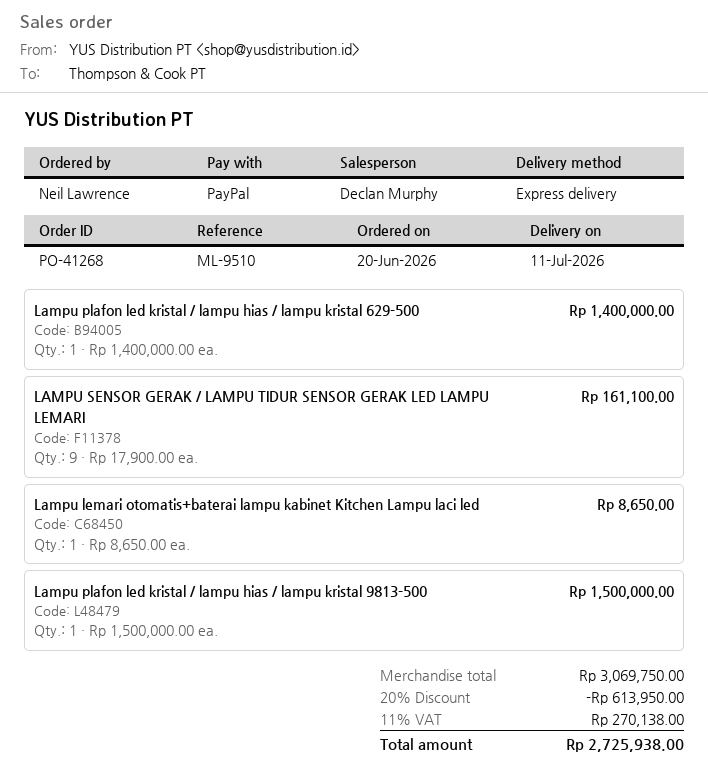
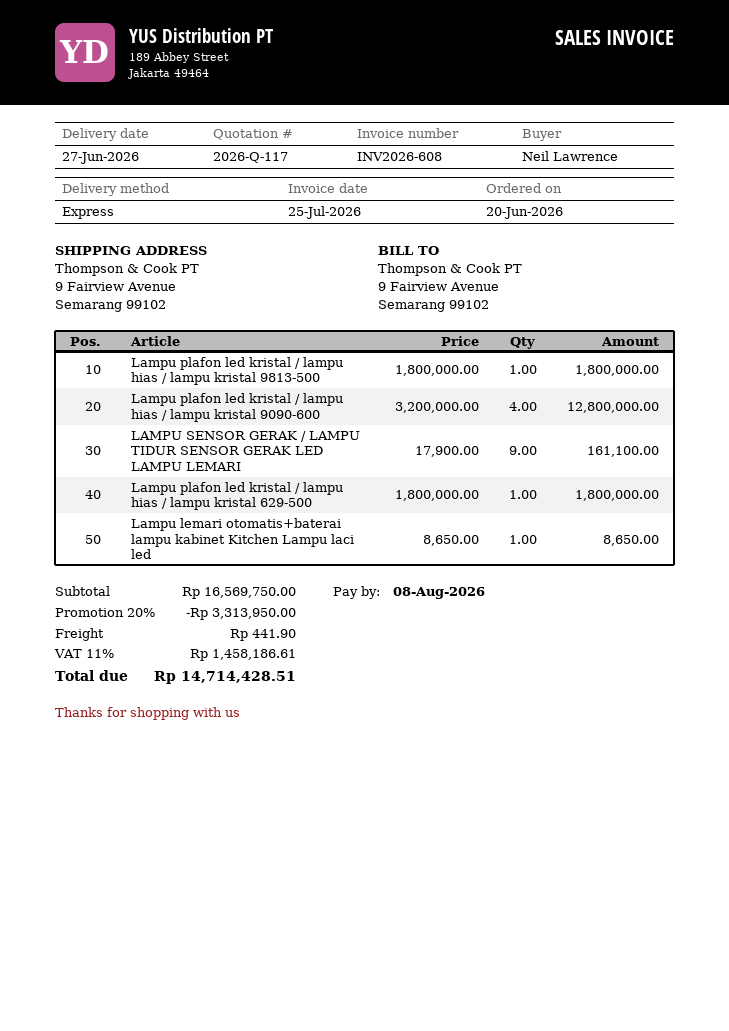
delivery date: 2026-07-11 -> 2026-06-27
Lampu plafon led kristal / lampu hias / lampu kristal 629-500: 1 x 1400000.00 = 1400000.00 -> 1 x 1800000.00 = 1800000.00
Lampu plafon led kristal / lampu hias / lampu kristal 9813-500: 1 x 1500000.00 = 1500000.00 -> 1 x 1800000.00 = 1800000.00
Lampu plafon led kristal / lampu hias / lampu kristal 9090-600: none -> 4 x 3200000.00 = 12800000.00
subtotal: 3069750.00 -> 16569750.00
discount: 20% = 613950.00 -> 20% = 3313950.00
shipping: none -> 441.90
tax: 11% = 270138.00 -> 11% = 1458186.61
total: 2725938.00 -> 14714428.51

